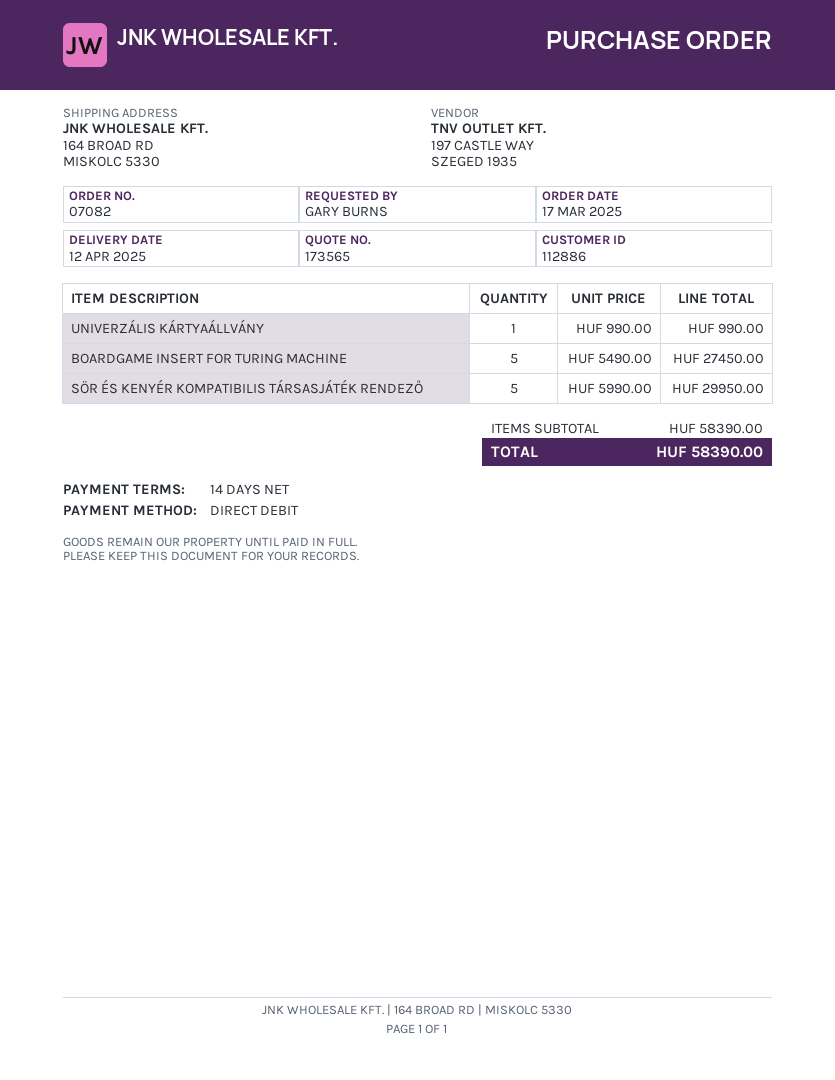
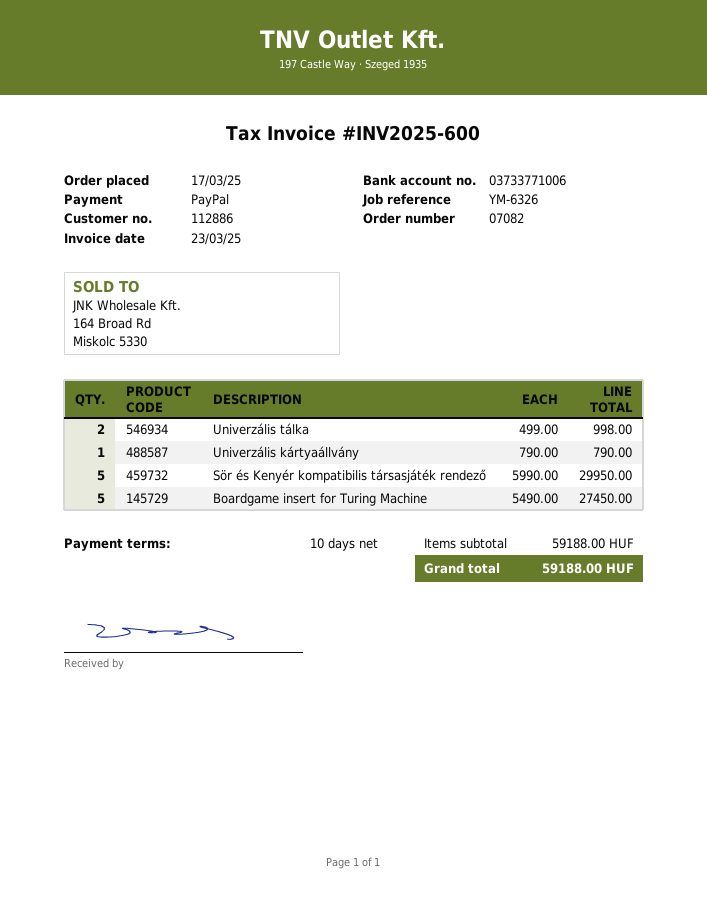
payment terms: 14 days -> 10 days
payment method: direct debit -> PayPal
UNIVERZÁLIS KÁRTYAÁLLVÁNY: 1 x 990.00 = 990.00 -> 1 x 790.00 = 790.00
Univerzális tálka: none -> 2 x 499.00 = 998.00
subtotal: 58390.00 -> 59188.00
total: 58390.00 -> 59188.00

